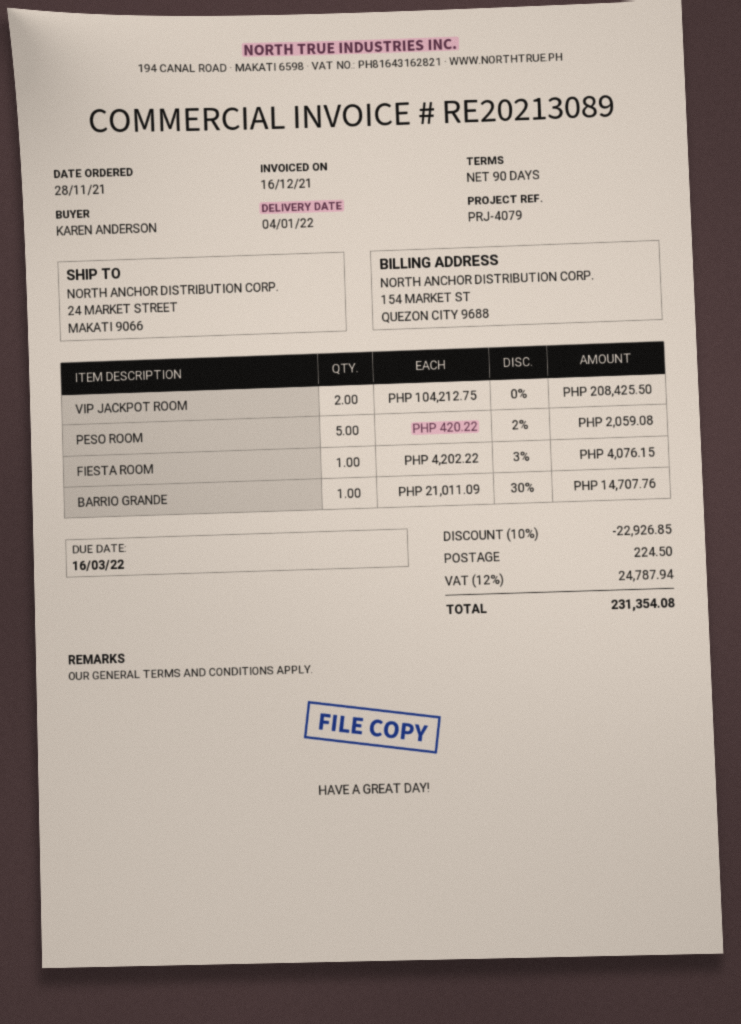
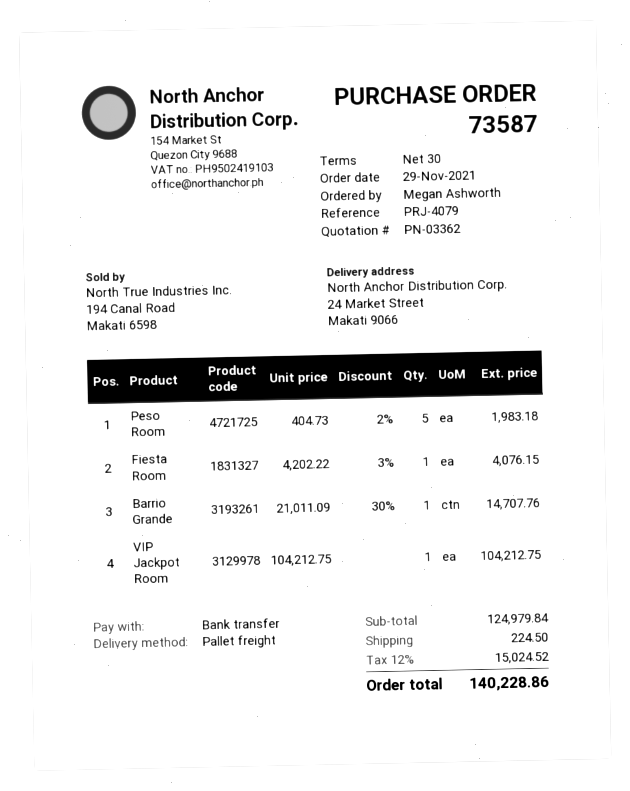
order date: 2021-11-28 -> 2021-11-29
payment terms: 90 days -> 30 days
ordered by: KAREN ANDERSON -> Megan Ashworth
VIP JACKPOT ROOM: 2 x 104212.75 = 208425.50 -> 1 x 104212.75 = 104212.75
PESO ROOM: 5 x 420.22 - 2% = 2059.08 -> 5 x 404.73 - 2% = 1983.18
discount: 10% = 22926.85 -> none
tax: 12% = 24787.94 -> 12% = 15024.52
total: 231354.08 -> 140228.86

